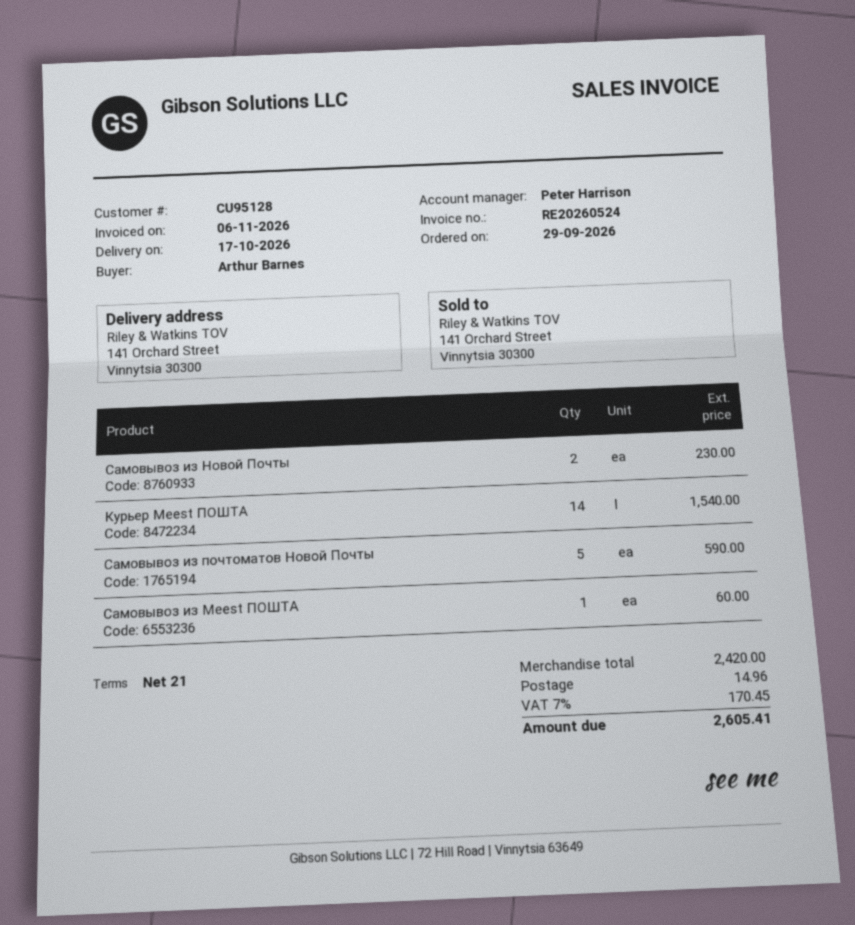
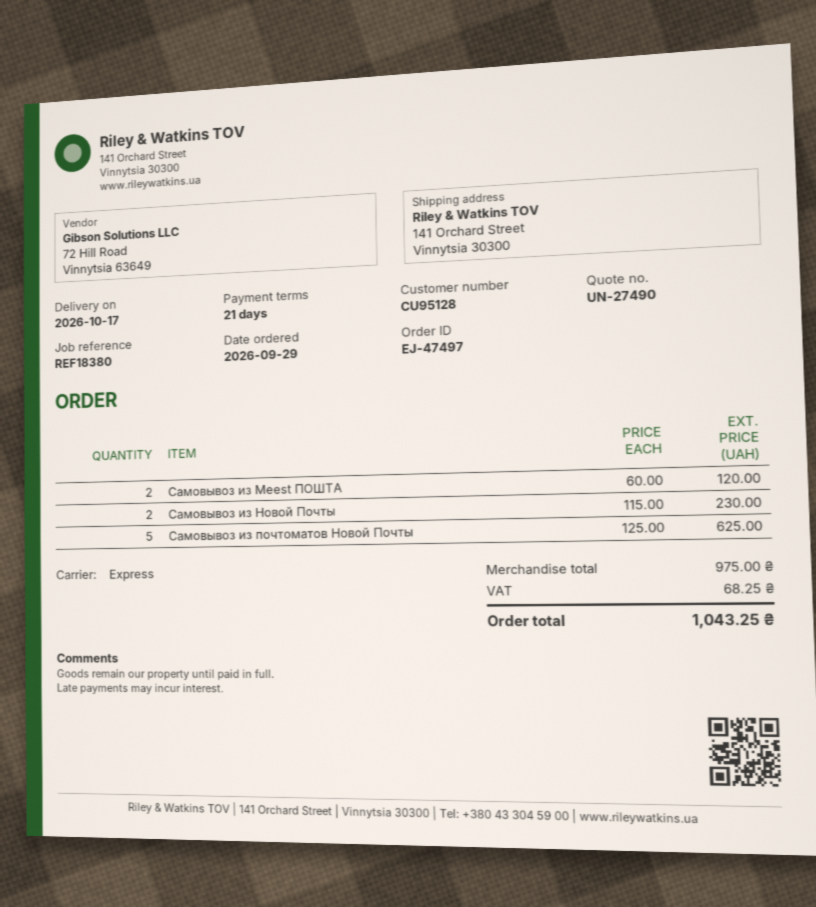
Курьер Meest ПОШТА: 14 for 1540.00 -> none
Самовывоз из почтоматов Новой Почты: 5 for 590.00 -> 5 for 625.00
Самовывоз из Meest ПОШТА: 1 for 60.00 -> 2 for 120.00
subtotal: 2420.00 -> 975.00
shipping: 14.96 -> none
tax: 170.45 -> 68.25
total: 2605.41 -> 1043.25

